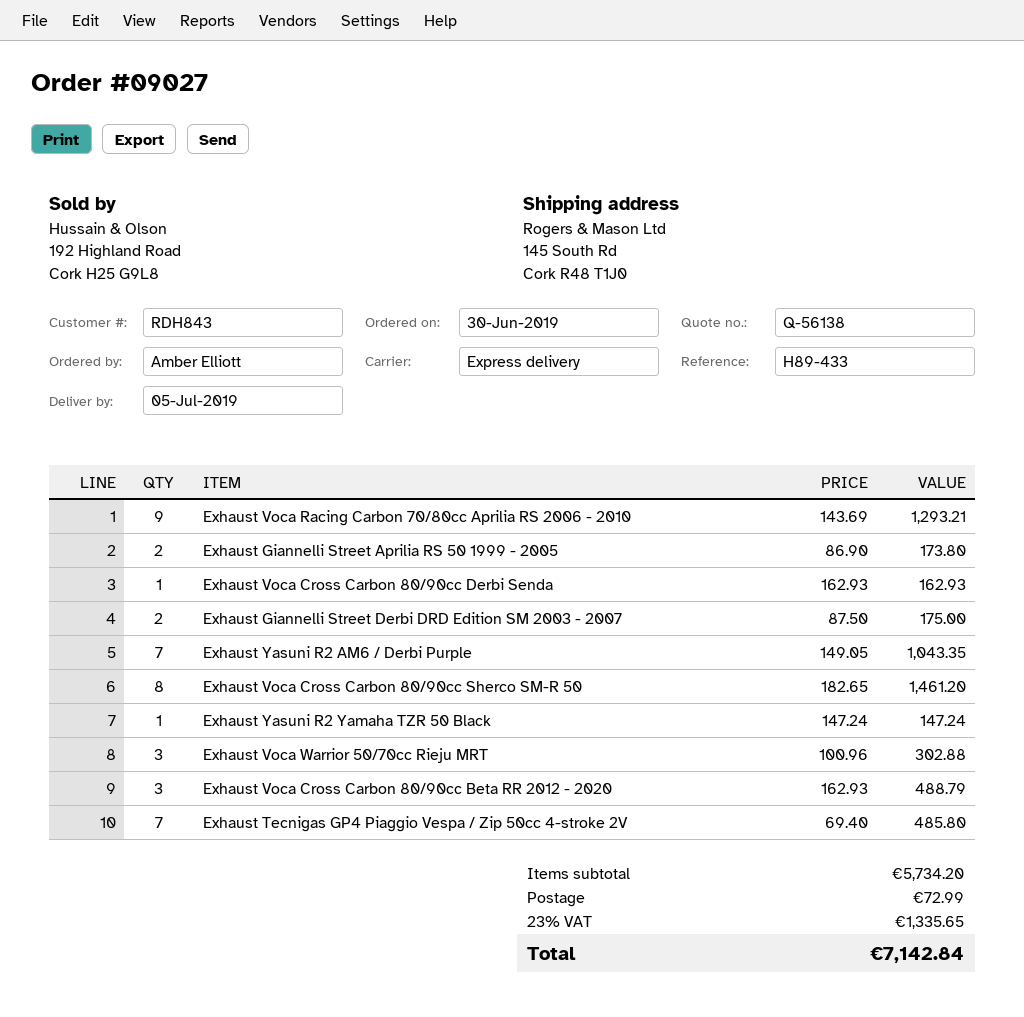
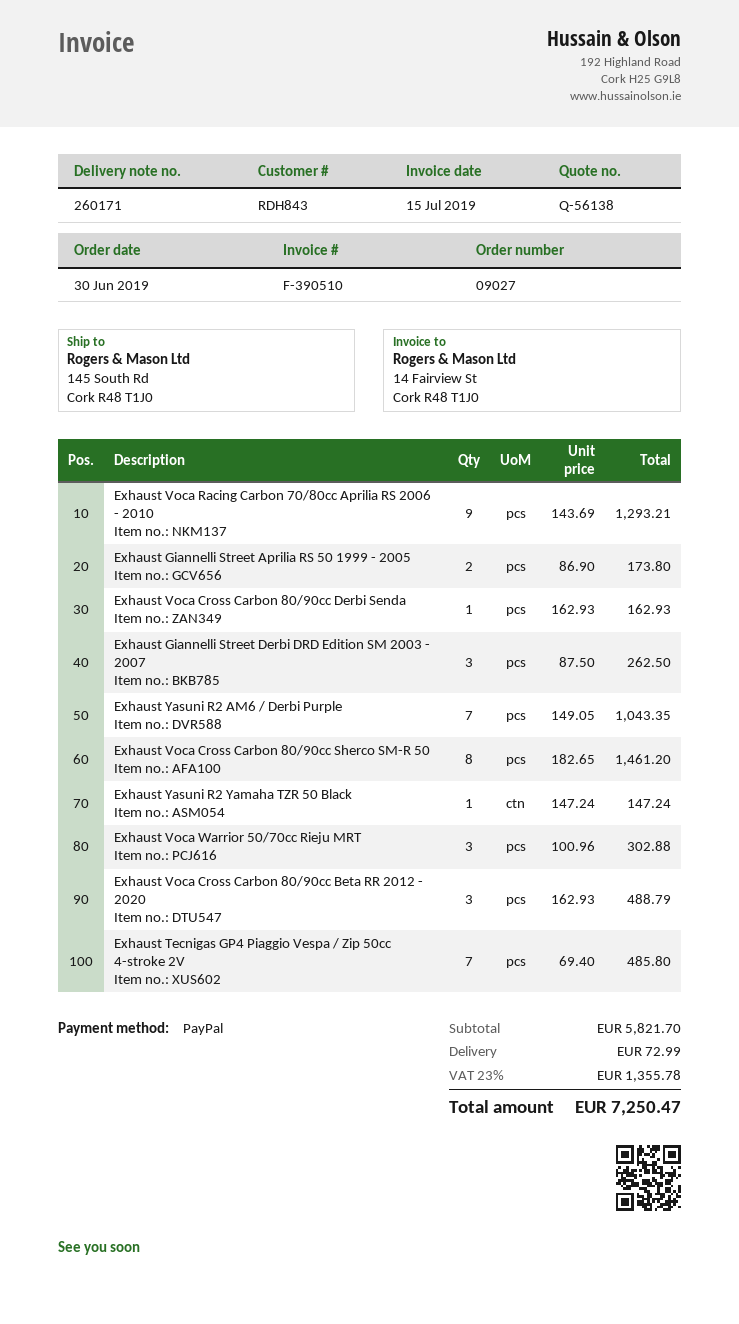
Exhaust Giannelli Street Derbi DRD Edition SM 2003 - 2007: 2 x 87.50 = 175.00 -> 3 x 87.50 = 262.50
subtotal: 5734.20 -> 5821.70
tax: 23% = 1335.65 -> 23% = 1355.78
total: 7142.84 -> 7250.47

